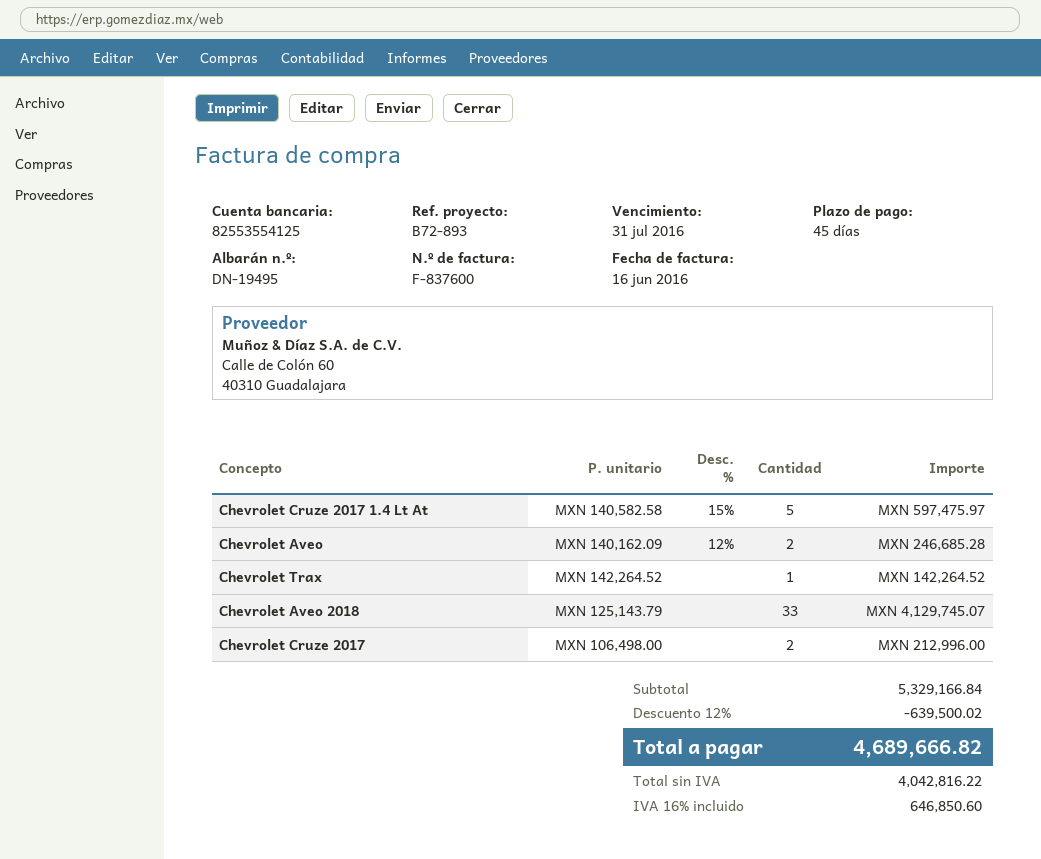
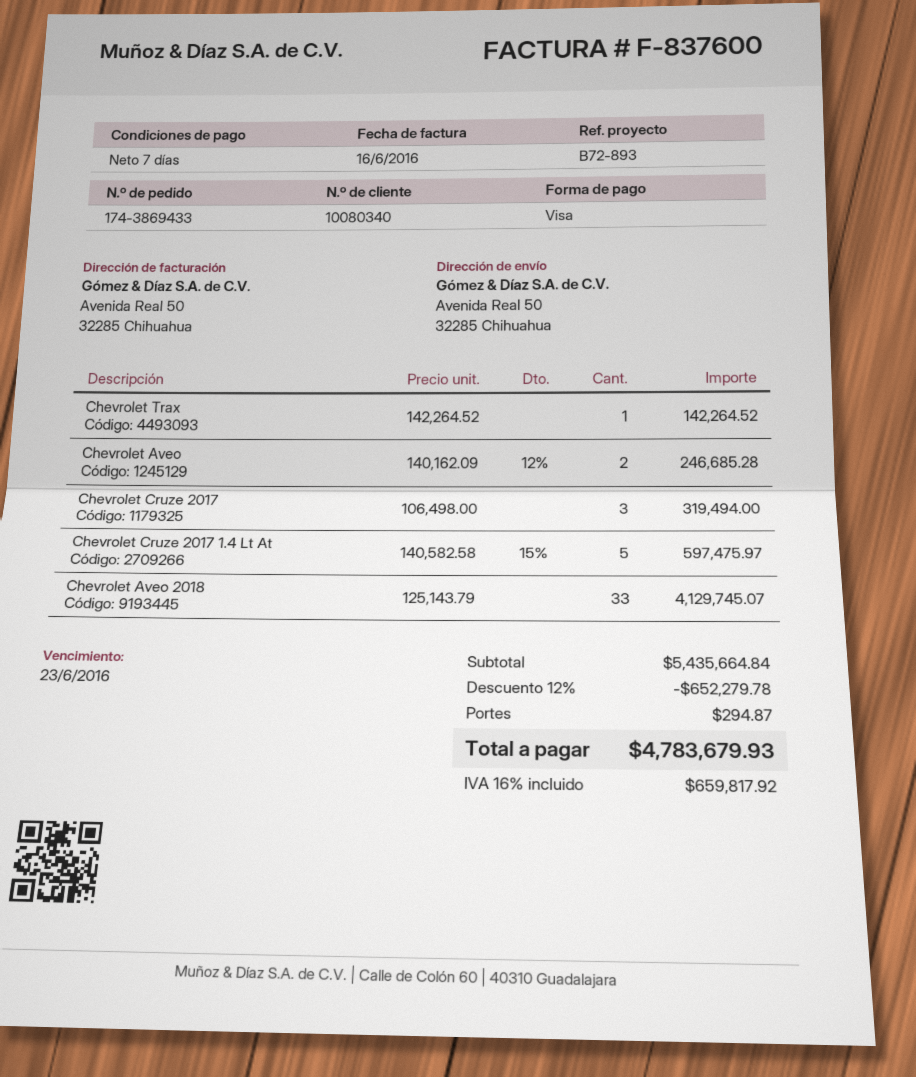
payment terms: 45 days -> 7 days
due date: 2016-07-31 -> 2016-06-23
Chevrolet Cruze 2017: 2 x 106498.00 = 212996.00 -> 3 x 106498.00 = 319494.00
subtotal: 5329166.84 -> 5435664.84
discount: 12% = 639500.02 -> 12% = 652279.78
shipping: none -> 294.87
tax: 16% = 646850.60 -> 16% = 659817.92
total: 4689666.82 -> 4783679.93

